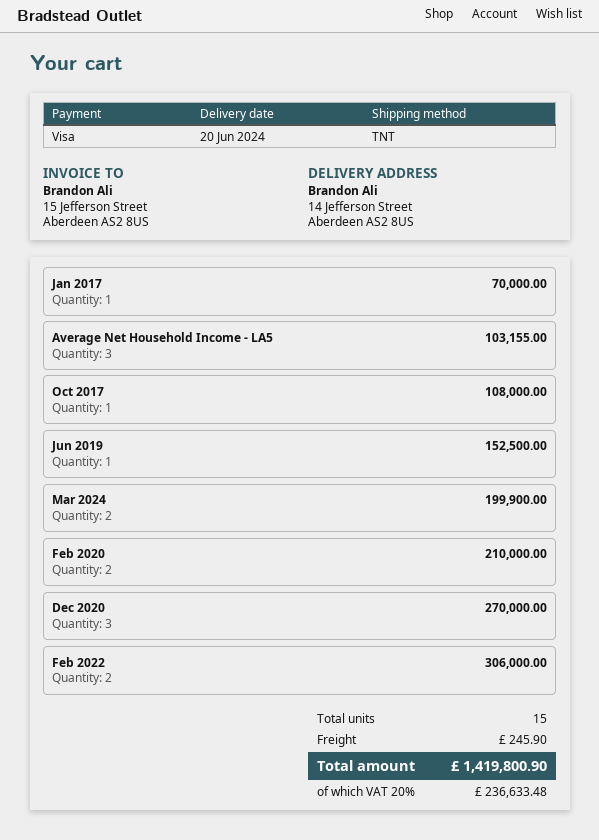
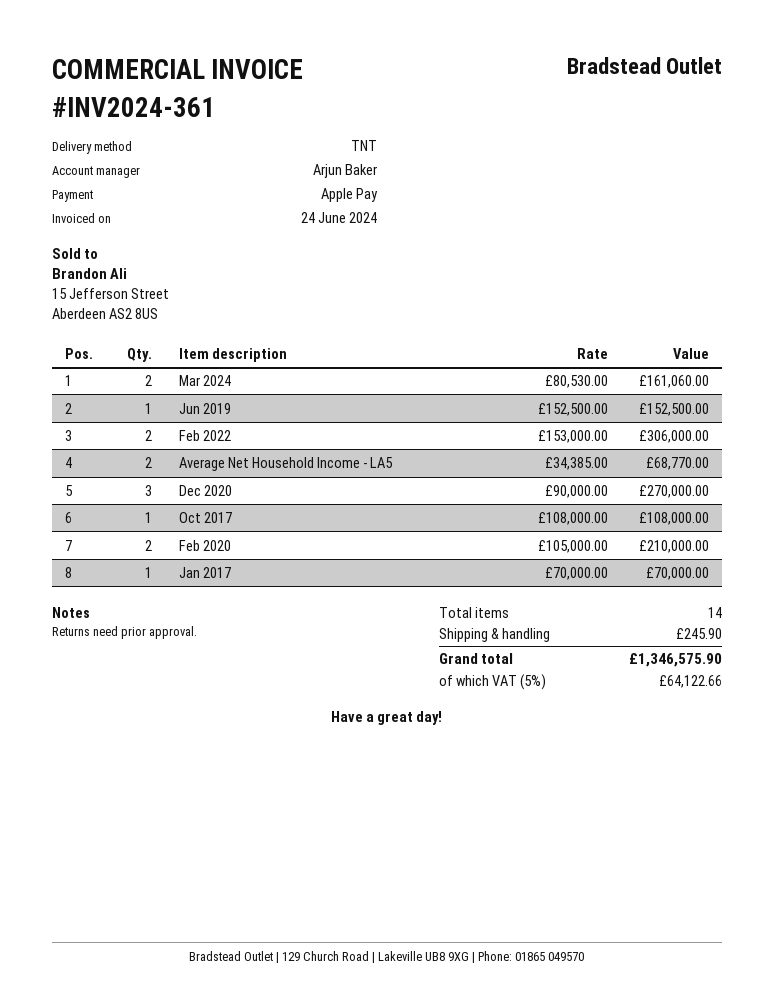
payment method: Visa -> Apple Pay
Average Net Household Income - LA5: 3 for 103155.00 -> 2 for 68770.00
Mar 2024: 2 for 199900.00 -> 2 for 161060.00
total quantity: 15 -> 14
tax: 20% = 236633.48 -> 5% = 64122.66
total: 1419800.90 -> 1346575.90

